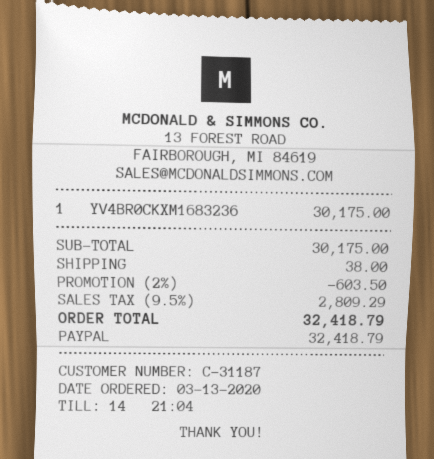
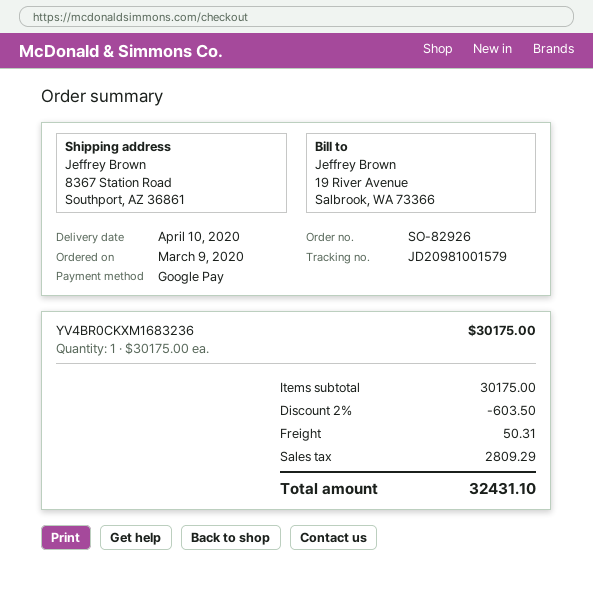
order date: 2020-03-13 -> 2020-03-09
payment method: PayPal -> Google Pay
shipping: 38.00 -> 50.31
total: 32418.79 -> 32431.10

